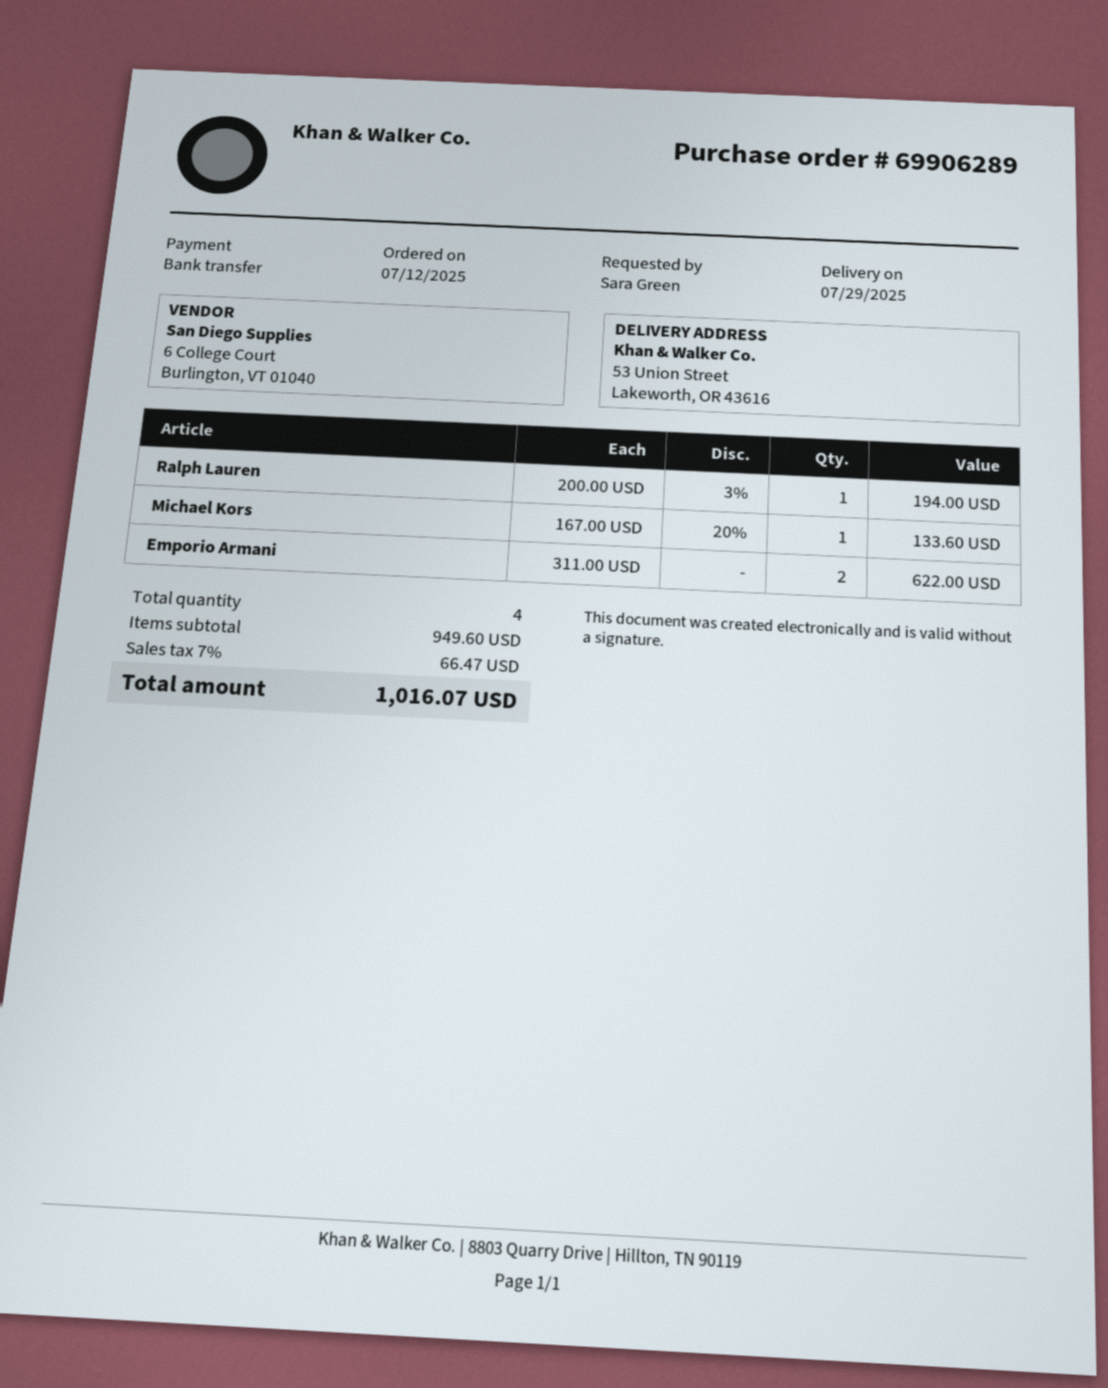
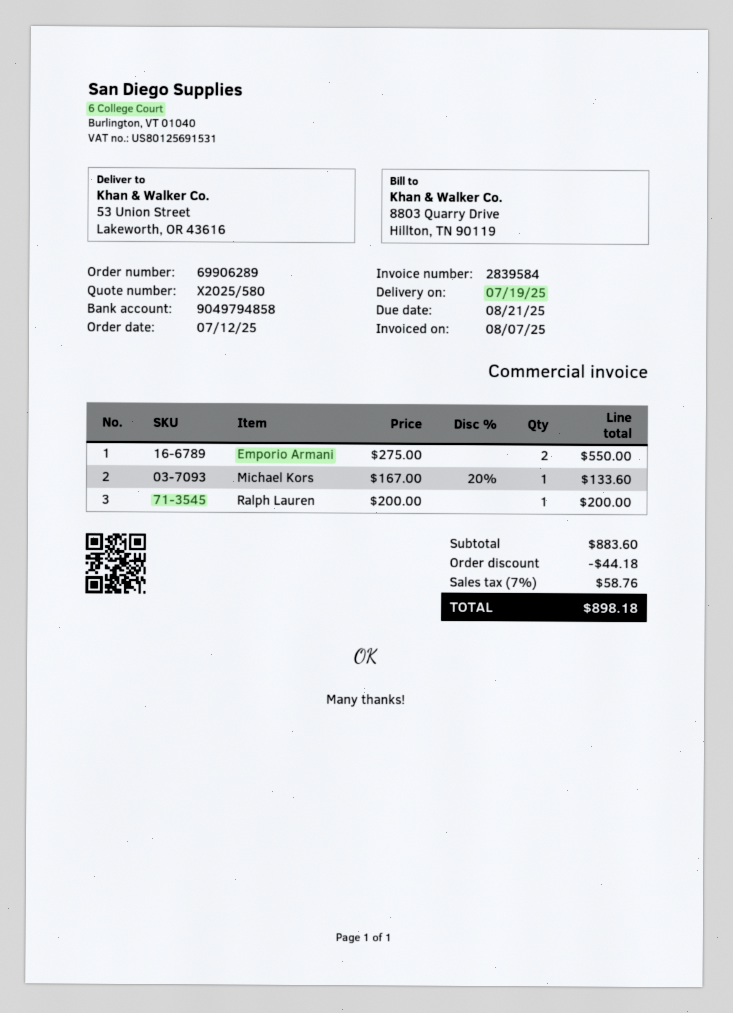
delivery date: 2025-07-29 -> 2025-07-19
Ralph Lauren: 1 x 200.00 - 3% = 194.00 -> 1 x 200.00 = 200.00
Emporio Armani: 2 x 311.00 = 622.00 -> 2 x 275.00 = 550.00
subtotal: 949.60 -> 883.60
discount: none -> 44.18
tax: 7% = 66.47 -> 7% = 58.76
total: 1016.07 -> 898.18

